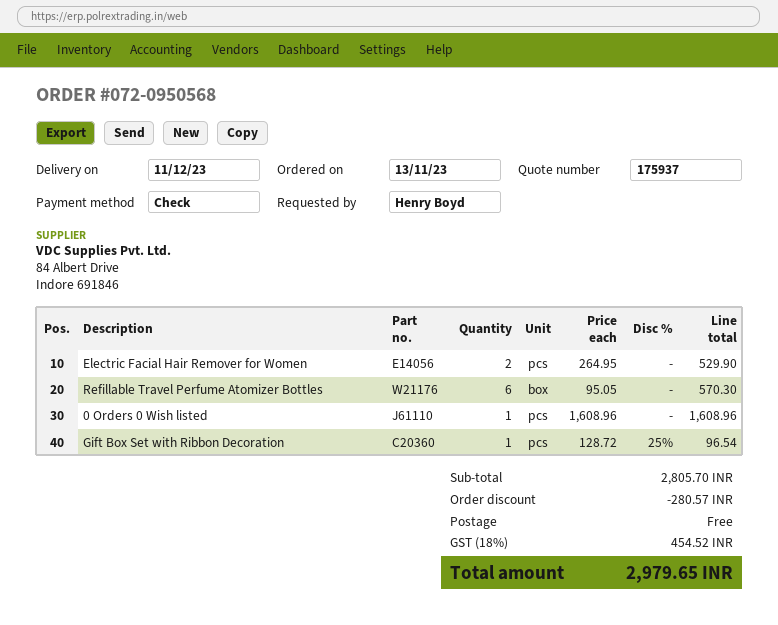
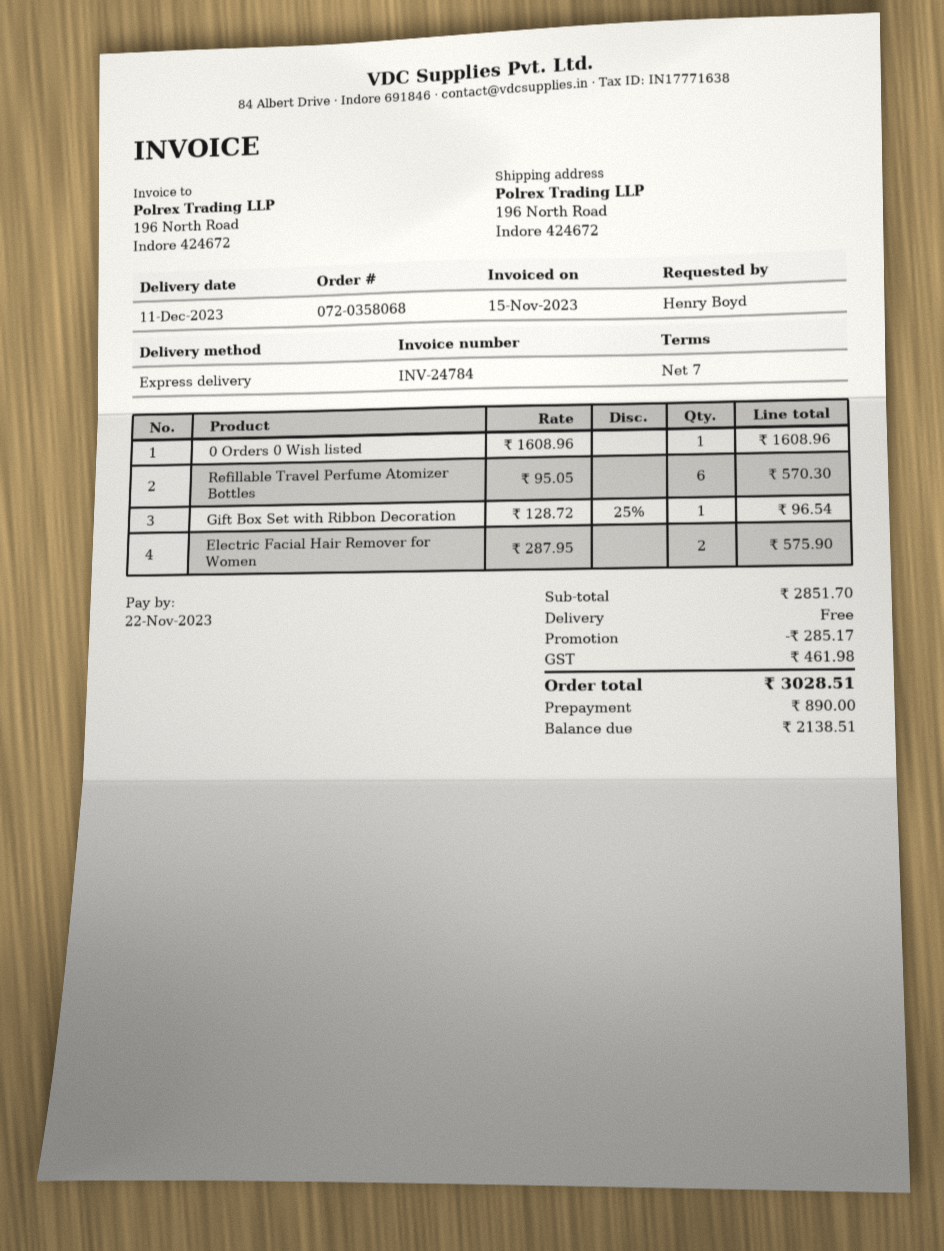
order number: 072-0950568 -> 072-0358068
Electric Facial Hair Remover for Women: 2 x 264.95 = 529.90 -> 2 x 287.95 = 575.90
subtotal: 2805.70 -> 2851.70
discount: 280.57 -> 285.17
tax: 454.52 -> 461.98
total: 2979.65 -> 3028.51

